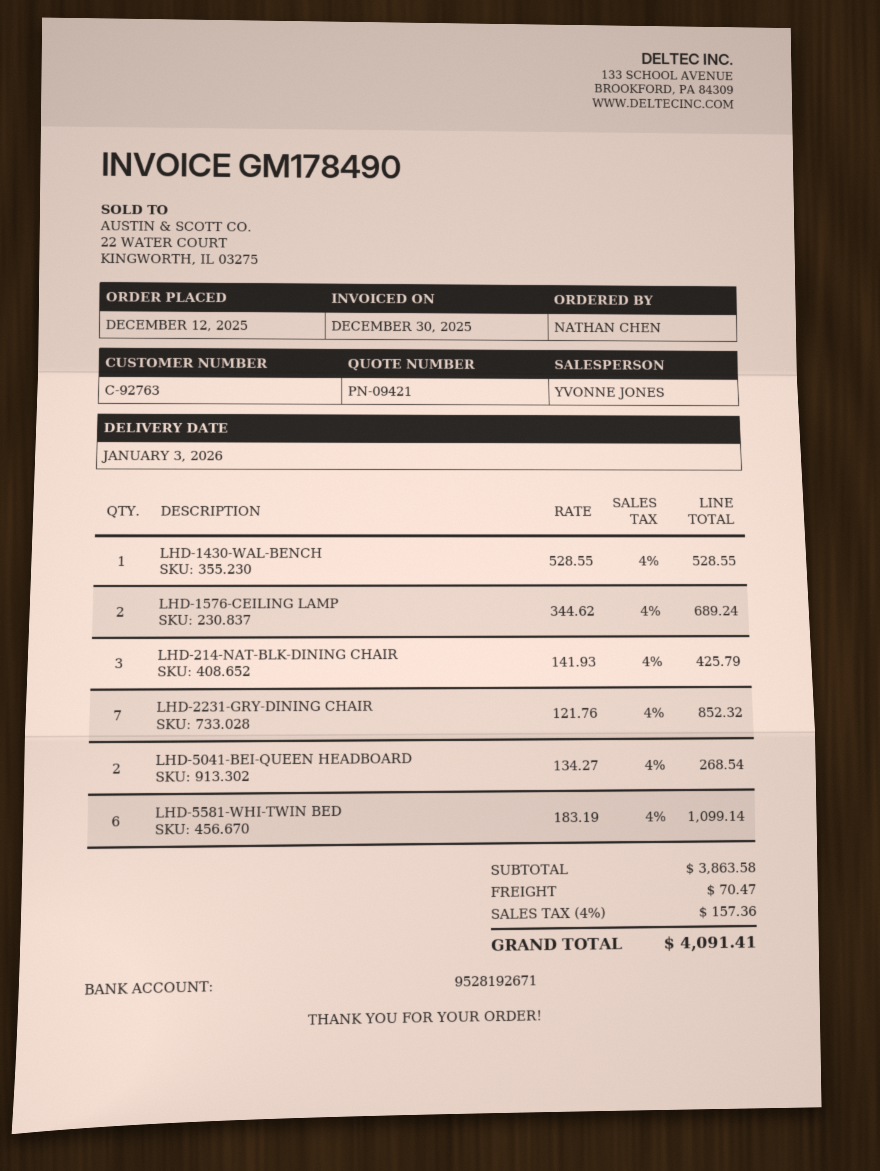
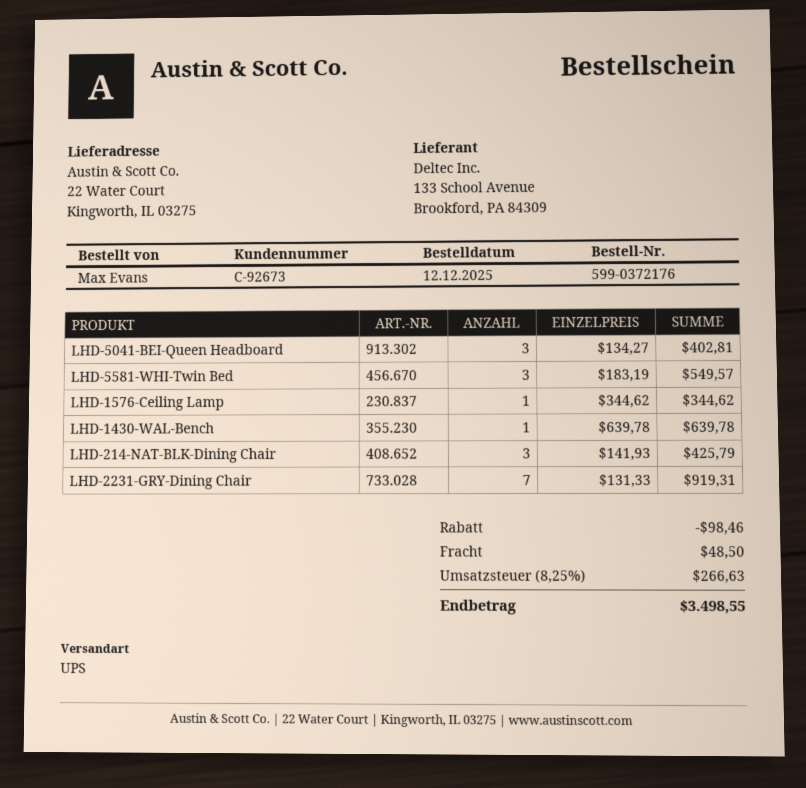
customer number: C-92763 -> C-92673
ordered by: NATHAN CHEN -> Max Evans
LHD-1430-WAL-BENCH: 1 x 528.55 = 528.55 -> 1 x 639.78 = 639.78
LHD-1576-CEILING LAMP: 2 x 344.62 = 689.24 -> 1 x 344.62 = 344.62
LHD-2231-GRY-DINING CHAIR: 7 x 121.76 = 852.32 -> 7 x 131.33 = 919.31
LHD-5041-BEI-QUEEN HEADBOARD: 2 x 134.27 = 268.54 -> 3 x 134.27 = 402.81
LHD-5581-WHI-TWIN BED: 6 x 183.19 = 1099.14 -> 3 x 183.19 = 549.57
discount: none -> 98.46
shipping: 70.47 -> 48.50
tax: 4% = 157.36 -> 8.25% = 266.63
total: 4091.41 -> 3498.55

